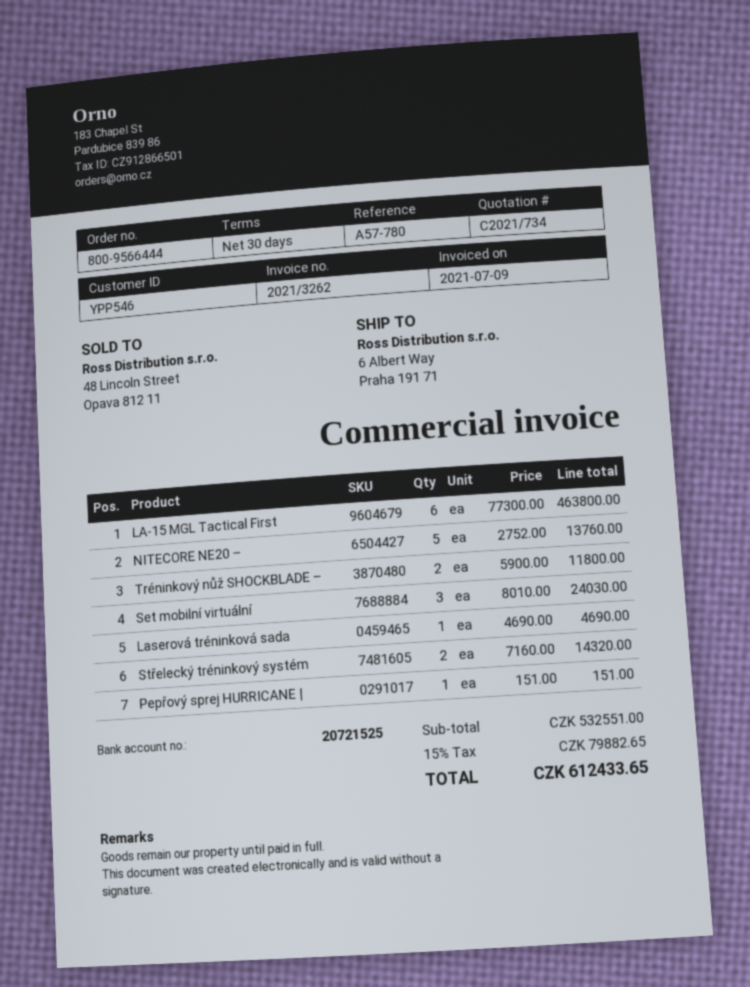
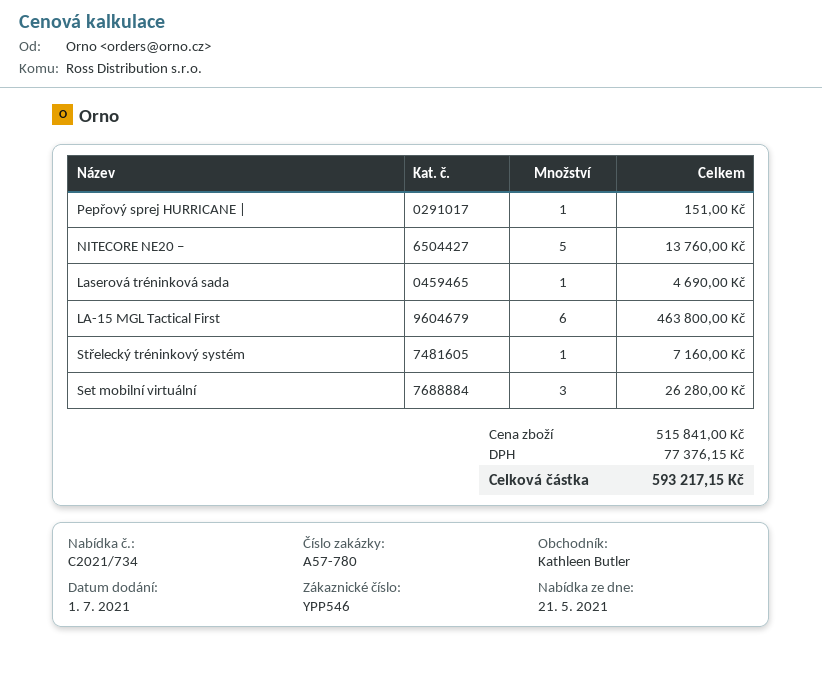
Tréninkový nůž SHOCKBLADE –: 2 for 11800.00 -> none
Set mobilní virtuální: 3 for 24030.00 -> 3 for 26280.00
Střelecký tréninkový systém: 2 for 14320.00 -> 1 for 7160.00
subtotal: 532551.00 -> 515841.00
tax: 79882.65 -> 77376.15
total: 612433.65 -> 593217.15

